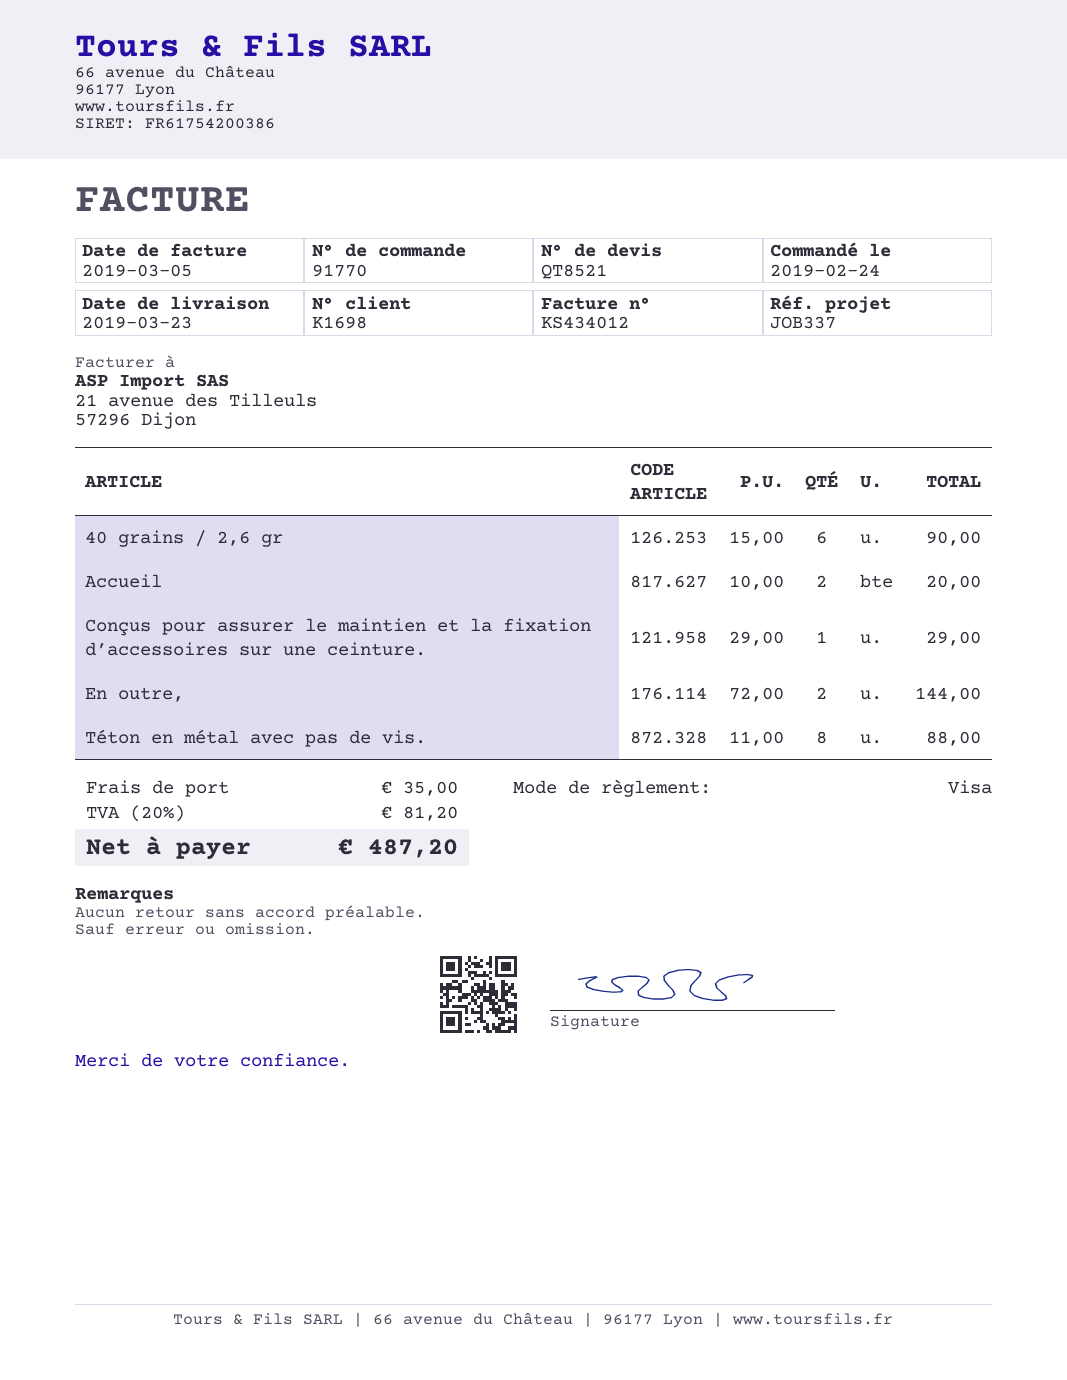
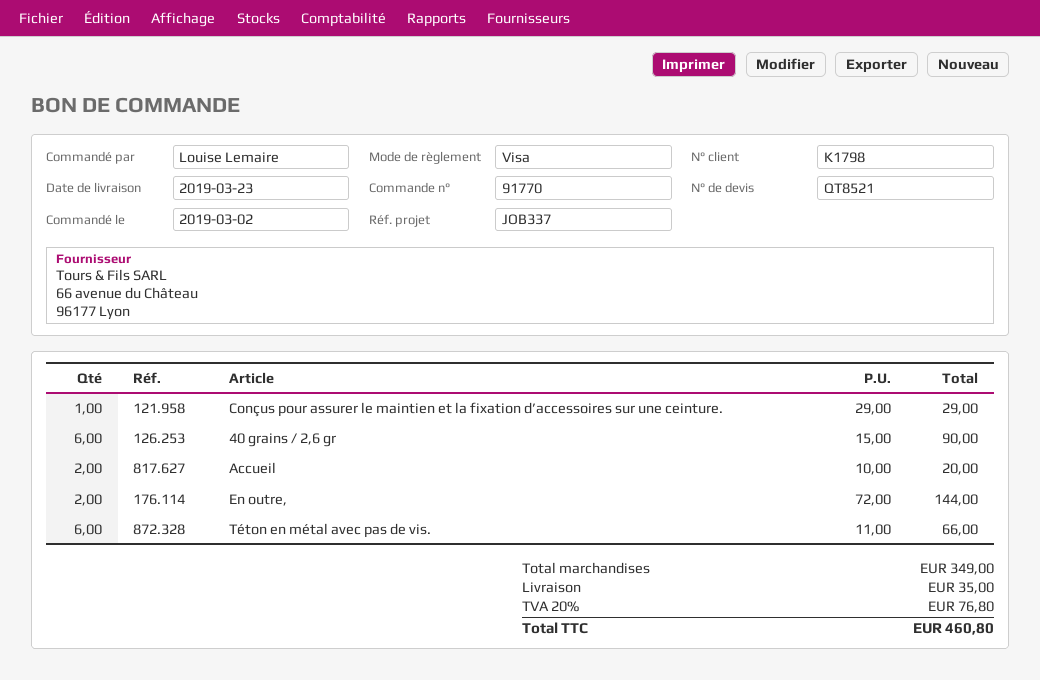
order date: 2019-02-24 -> 2019-03-02
customer number: K1698 -> K1798
Téton en métal avec pas de vis.: 8 x 11.00 = 88.00 -> 6 x 11.00 = 66.00
tax: 20% = 81.20 -> 20% = 76.80
total: 487.20 -> 460.80

